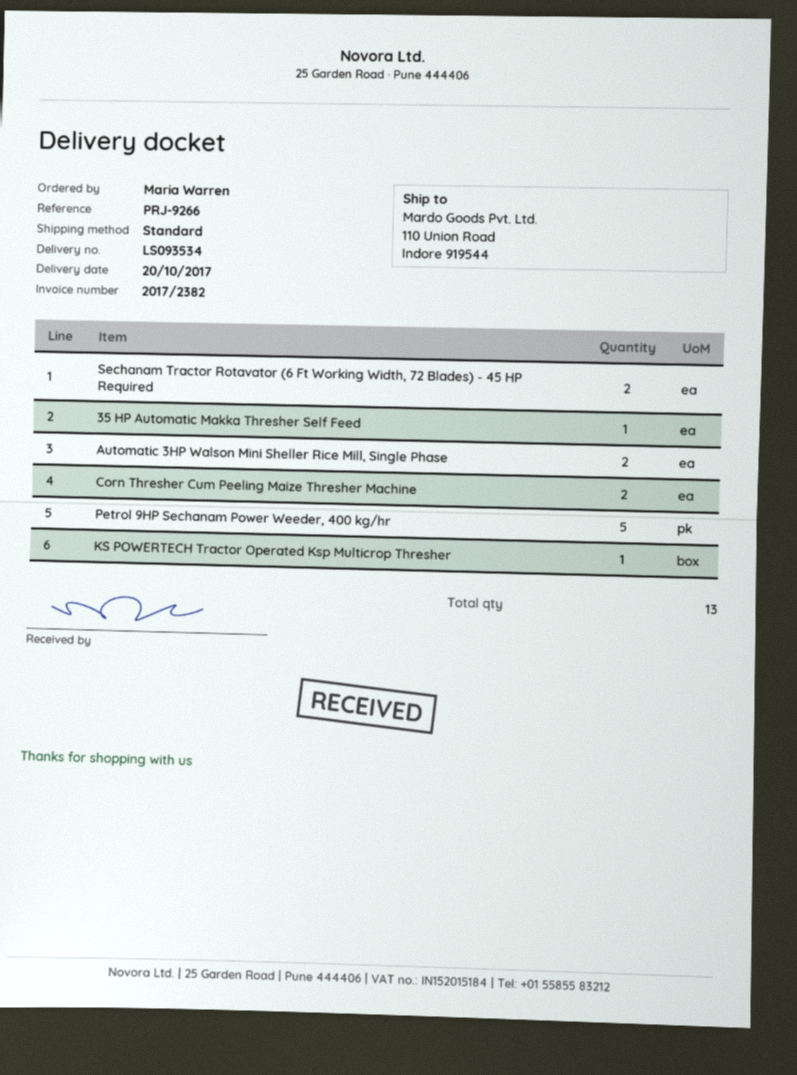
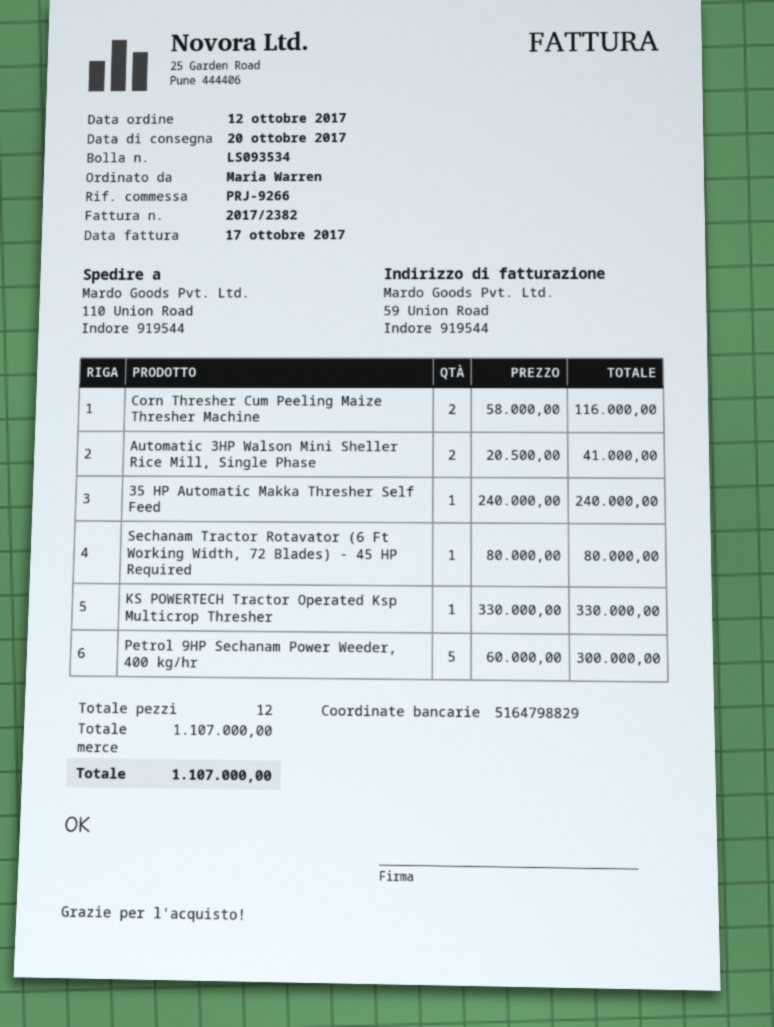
Sechanam Tractor Rotavator (6 Ft Working Width, 72 Blades) - 45 HP Required: 2 -> 1
total quantity: 13 -> 12

